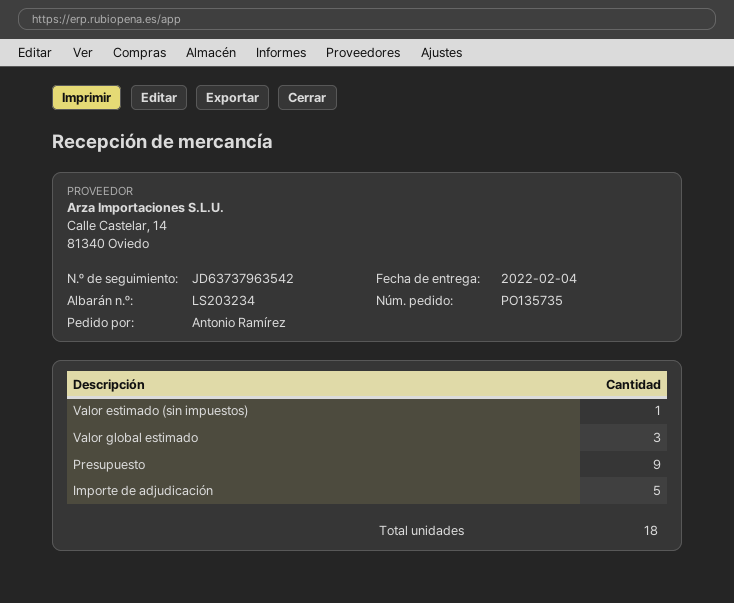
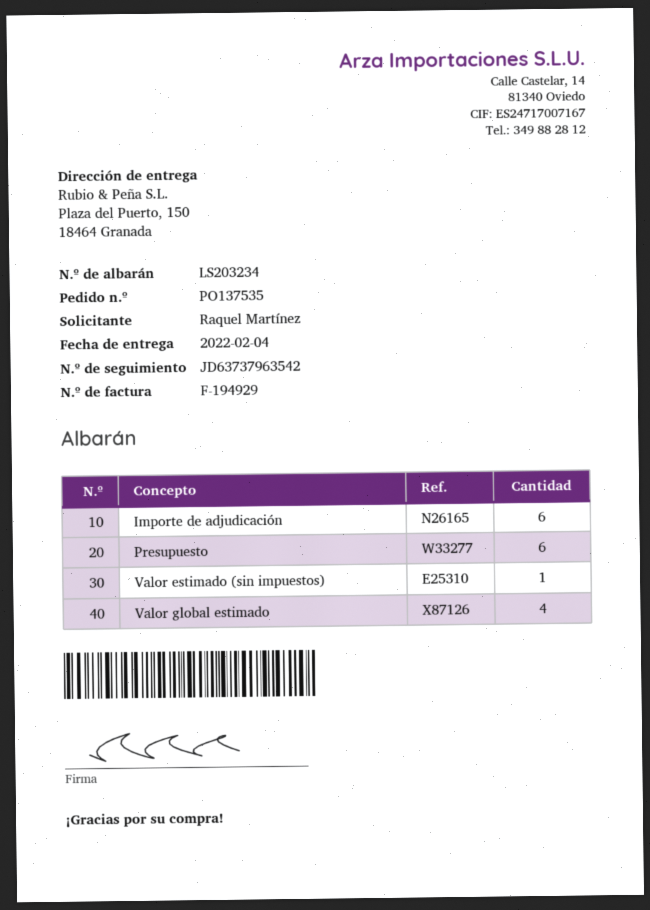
order number: PO135735 -> PO137535
ordered by: Antonio Ramírez -> Raquel Martínez
Valor global estimado: 3 -> 4
Presupuesto: 9 -> 6
Importe de adjudicación: 5 -> 6

